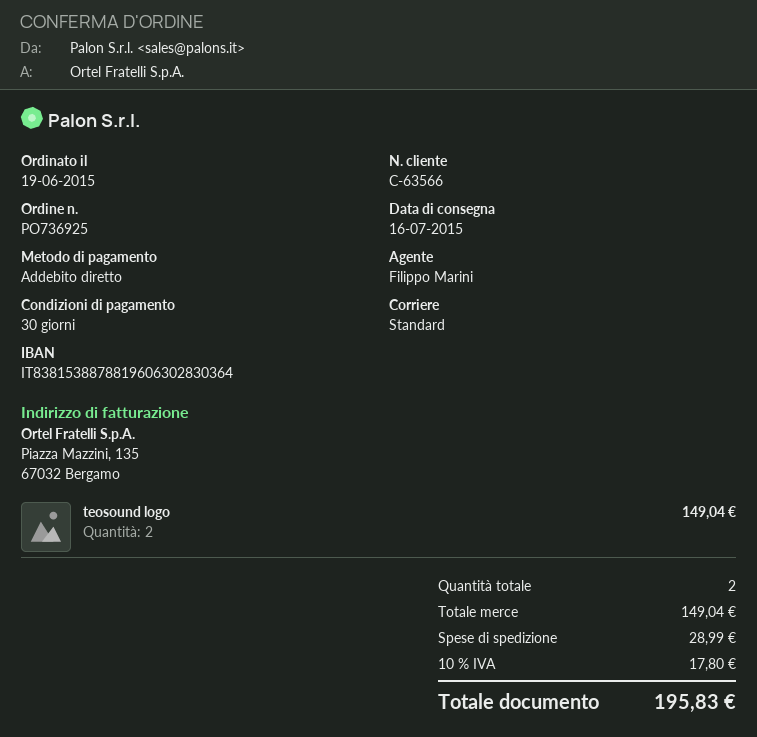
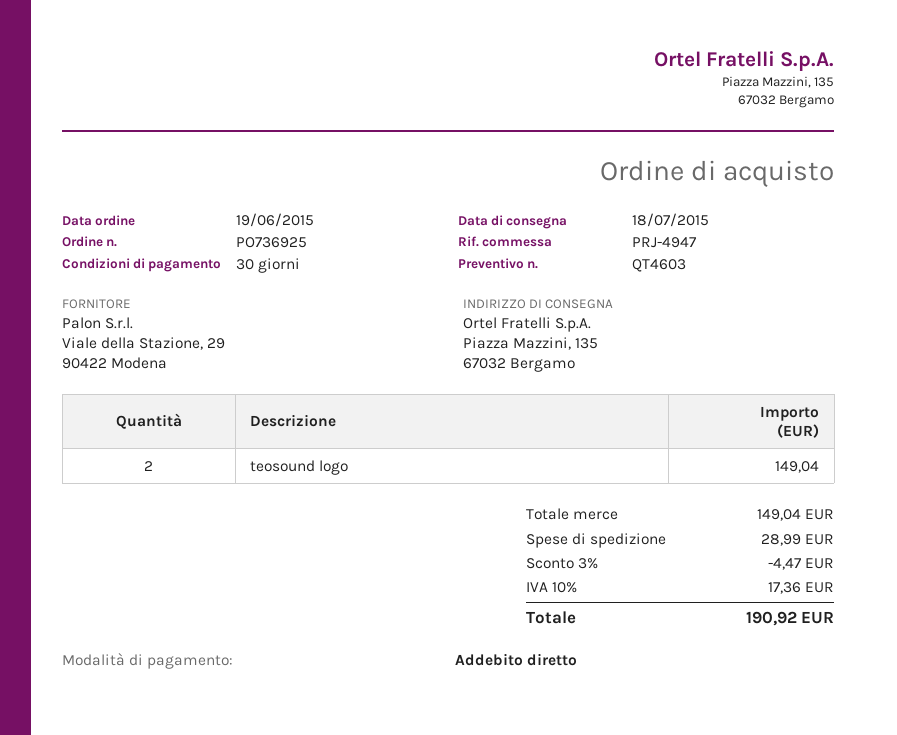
delivery date: 2015-07-16 -> 2015-07-18
discount: none -> 3% = 4.47
tax: 10% = 17.80 -> 10% = 17.36
total: 195.83 -> 190.92

